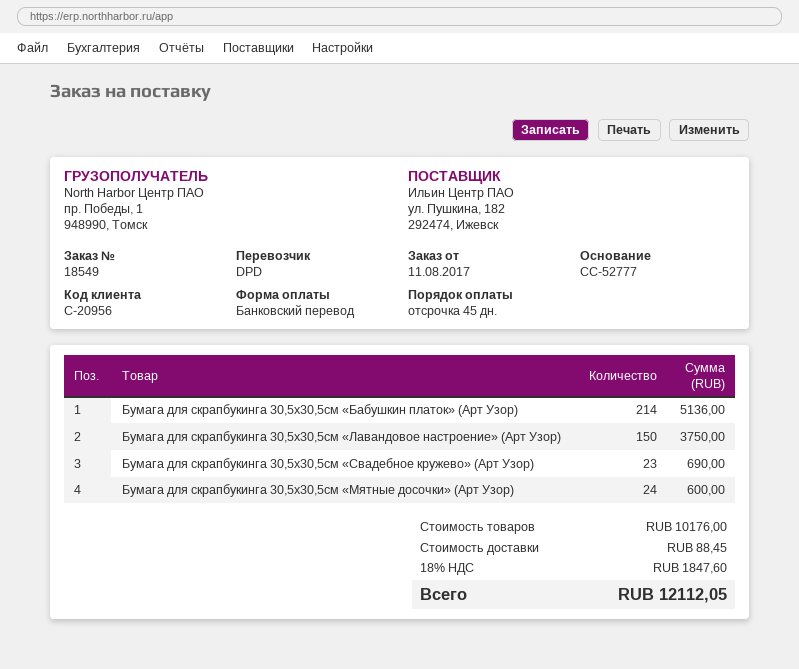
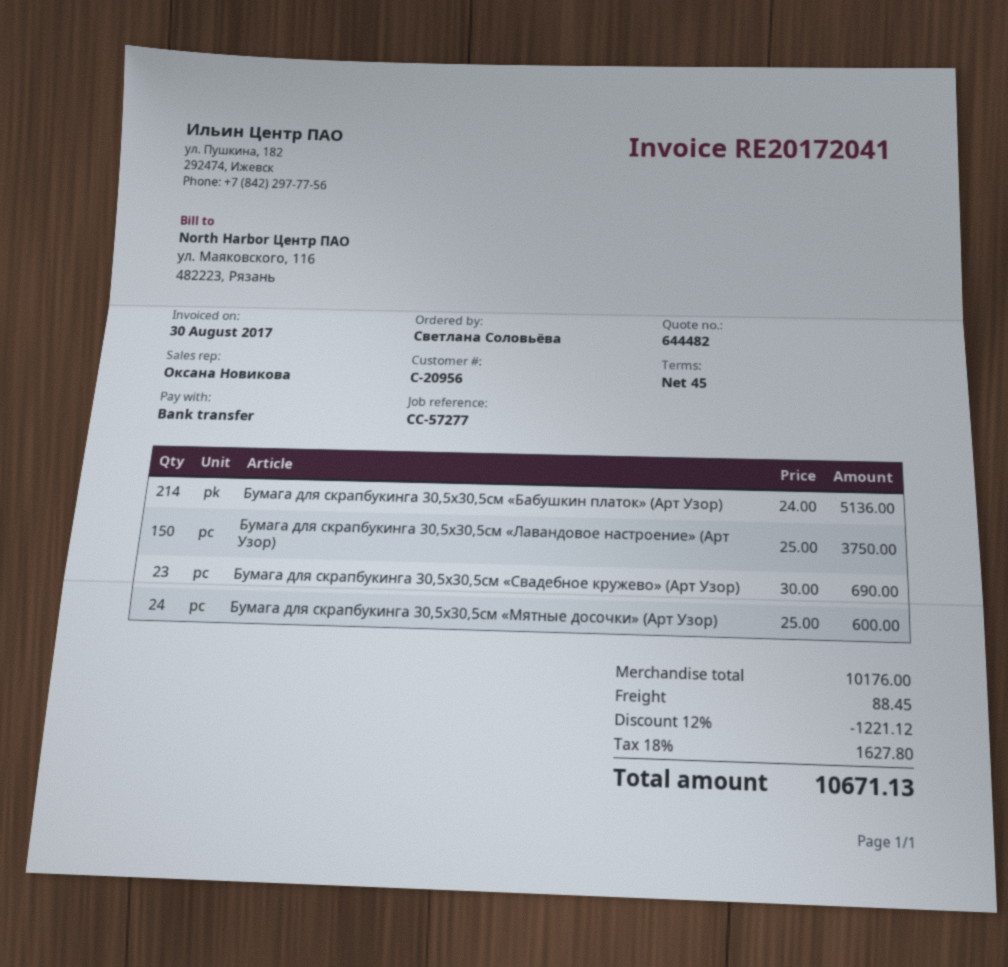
reference: CC-52777 -> CC-57277
discount: none -> 12% = 1221.12
tax: 18% = 1847.60 -> 18% = 1627.80
total: 12112.05 -> 10671.13

